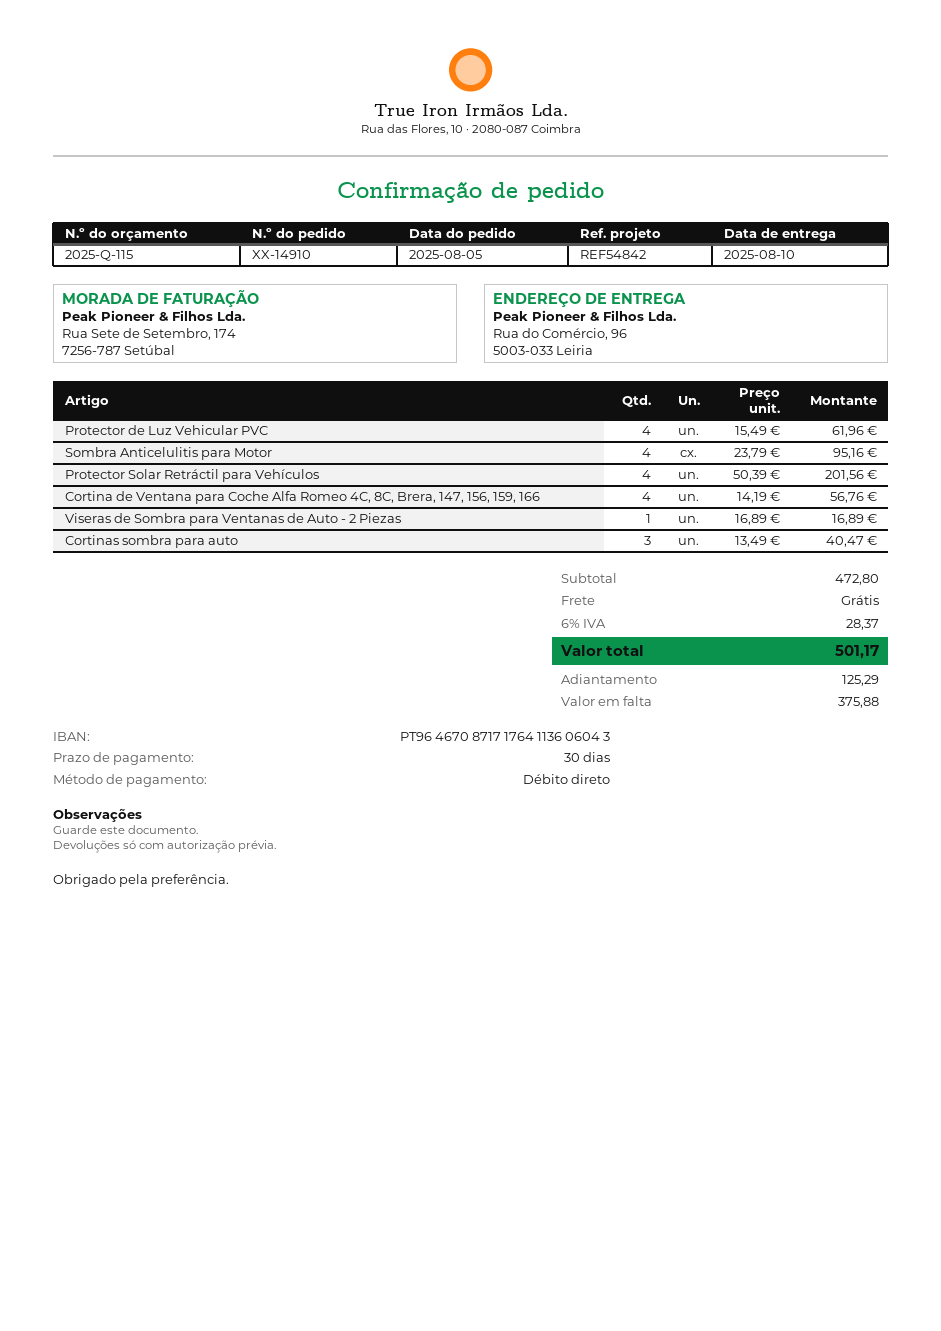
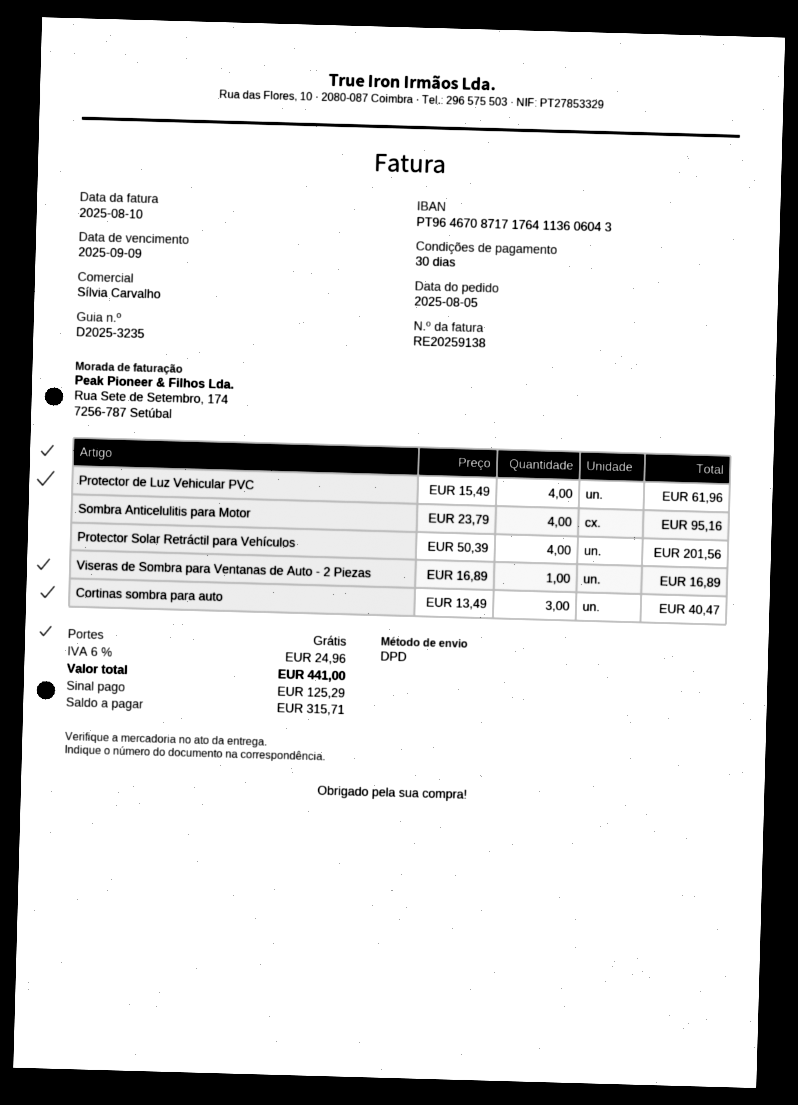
Cortina de Ventana para Coche Alfa Romeo 4C, 8C, Brera, 147, 156, 159, 166: 4 x 14.19 = 56.76 -> none
tax: 6% = 28.37 -> 6% = 24.96
total: 501.17 -> 441.00
balance: 375.88 -> 315.71

